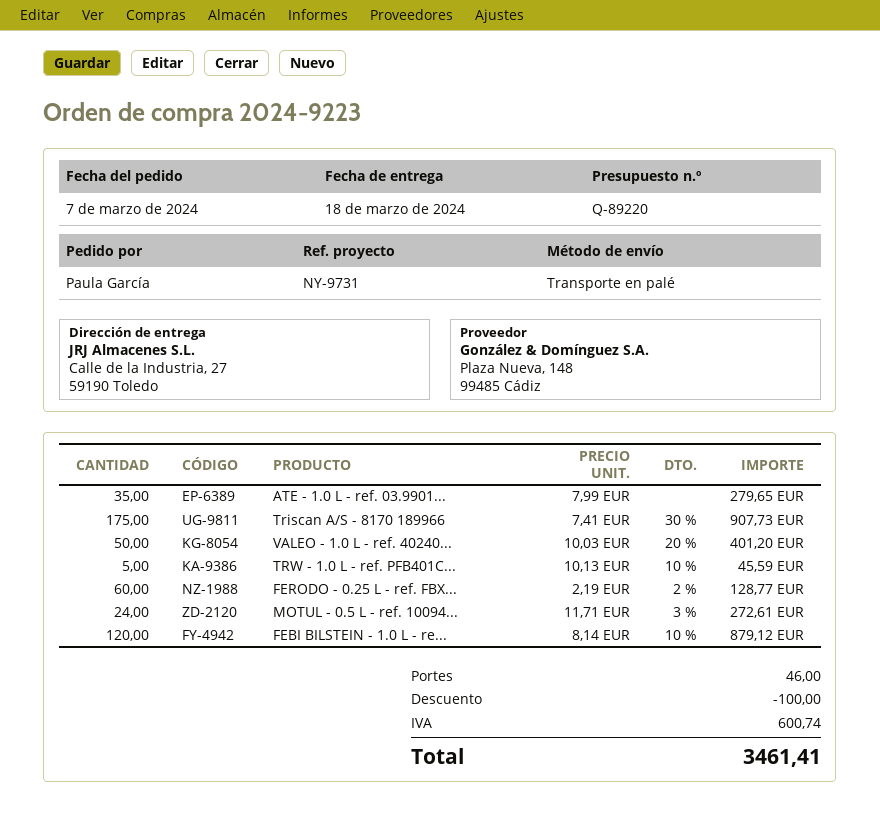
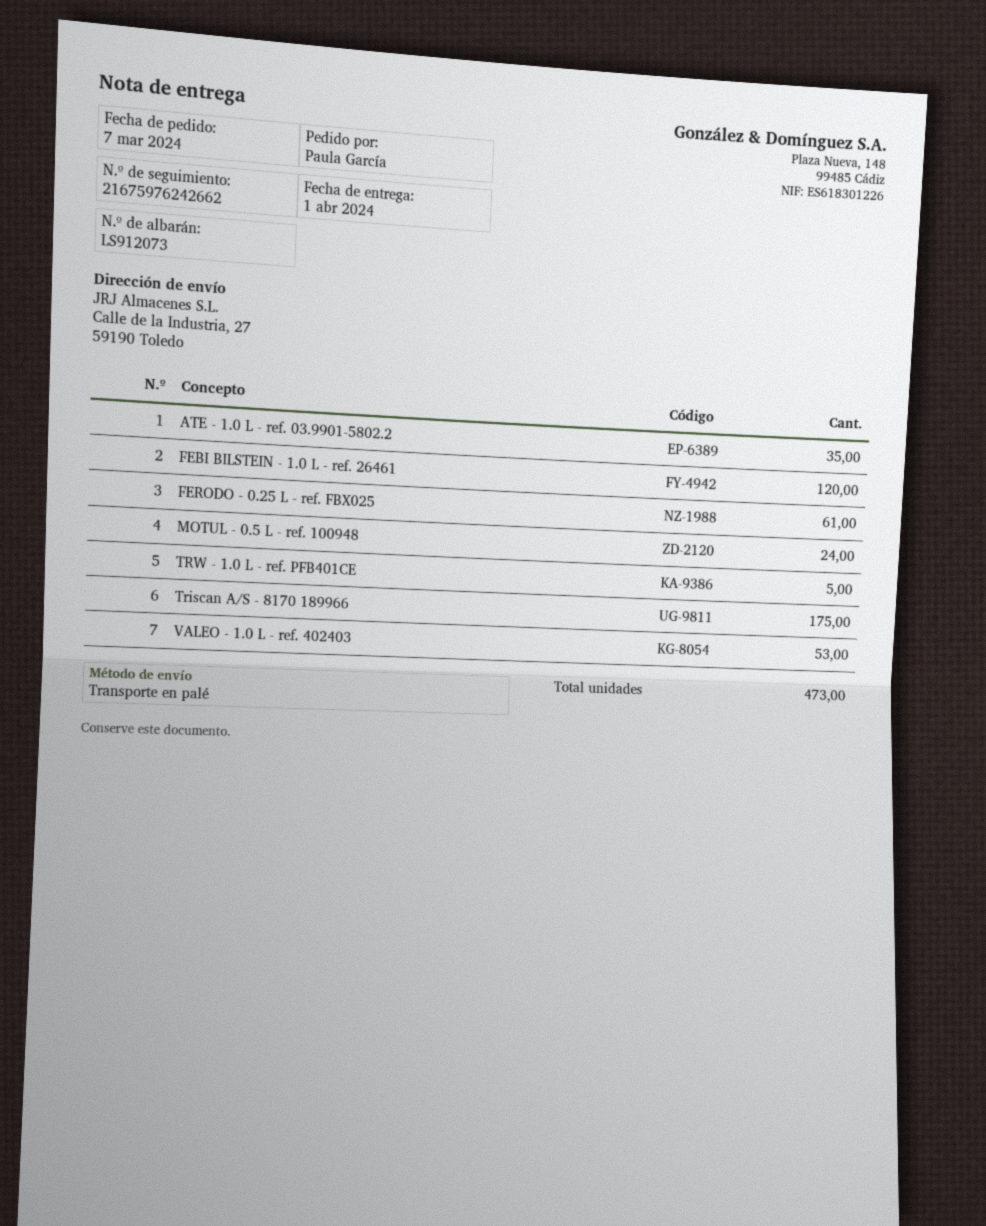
delivery date: 2024-03-18 -> 2024-04-01
VALEO - 1.0 L - ref. 40240...: 50 -> 53
FERODO - 0.25 L - ref. FBX...: 60 -> 61

